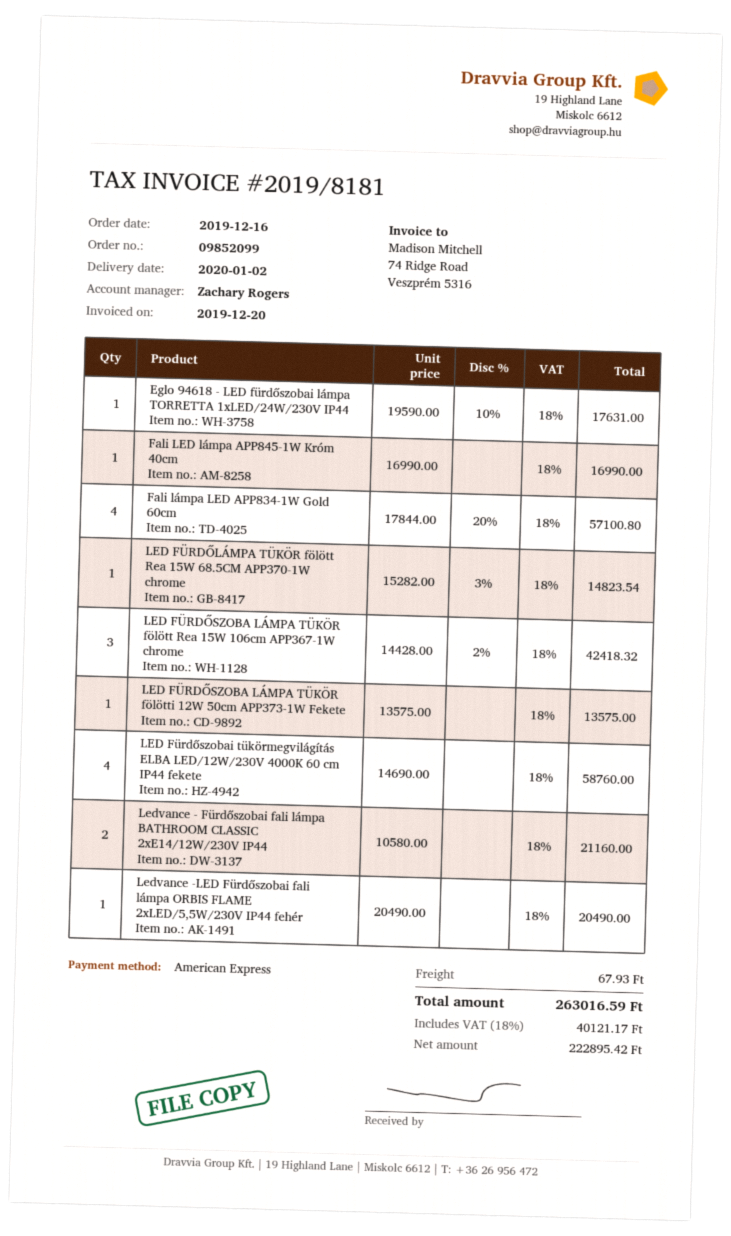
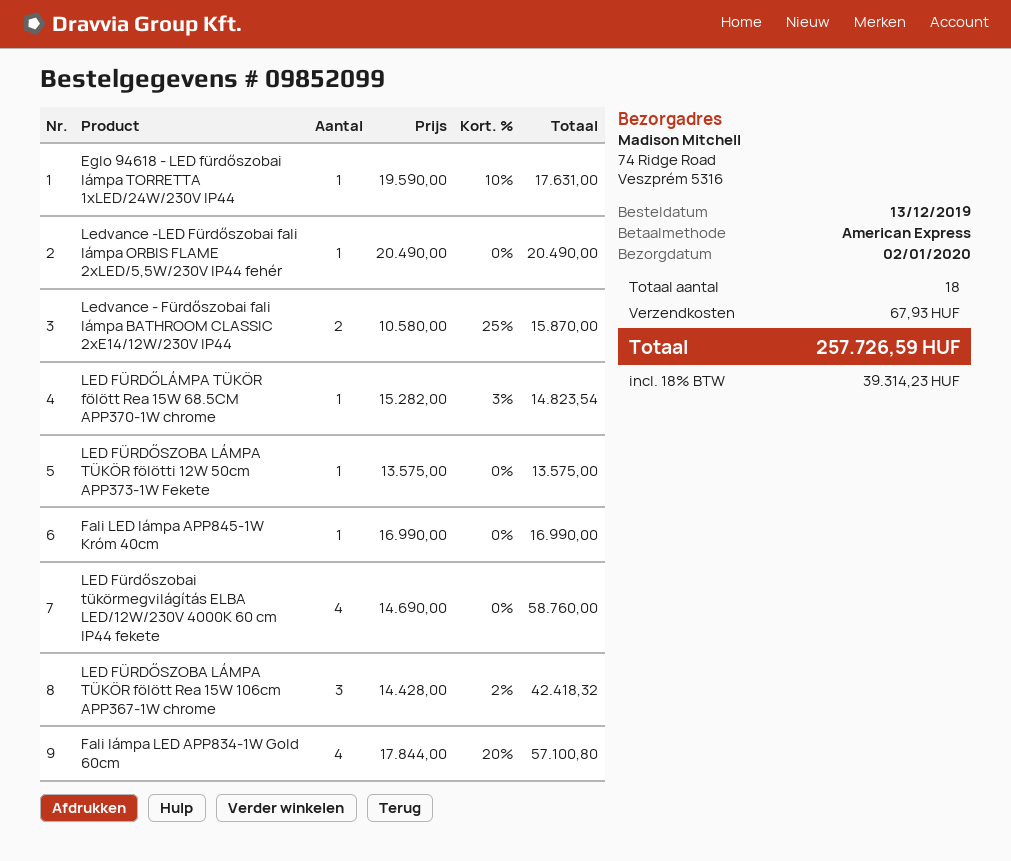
order date: 2019-12-16 -> 2019-12-13
Ledvance - Fürdőszobai fali lámpa BATHROOM CLASSIC 2xE14/12W/230V IP44: 2 x 10580.00 = 21160.00 -> 2 x 10580.00 - 25% = 15870.00
tax: 18% = 40121.17 -> 18% = 39314.23
total: 263016.59 -> 257726.59

